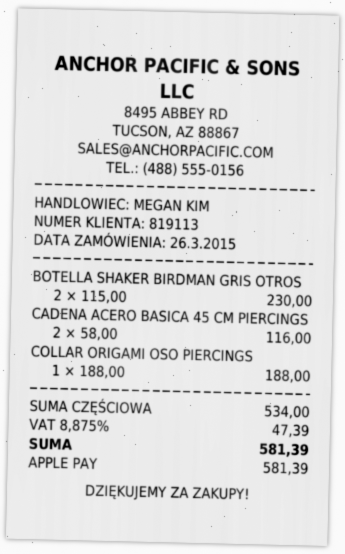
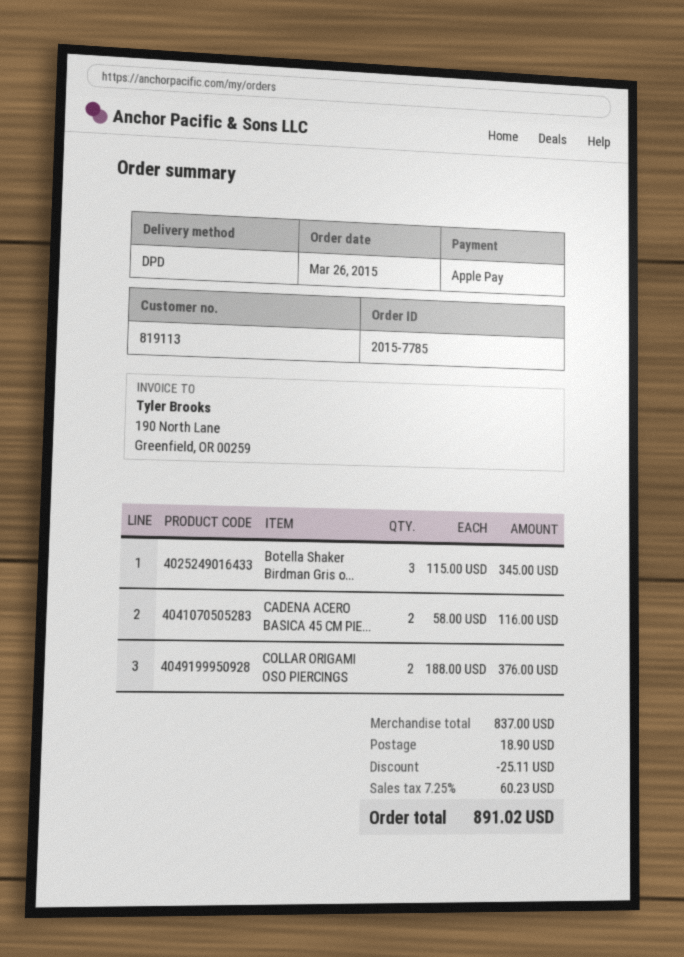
BOTELLA SHAKER BIRDMAN GRIS OTROS: 2 x 115.00 = 230.00 -> 3 x 115.00 = 345.00
COLLAR ORIGAMI OSO PIERCINGS: 1 x 188.00 = 188.00 -> 2 x 188.00 = 376.00
subtotal: 534.00 -> 837.00
discount: none -> 25.11
shipping: none -> 18.90
tax: 8.875% = 47.39 -> 7.25% = 60.23
total: 581.39 -> 891.02

